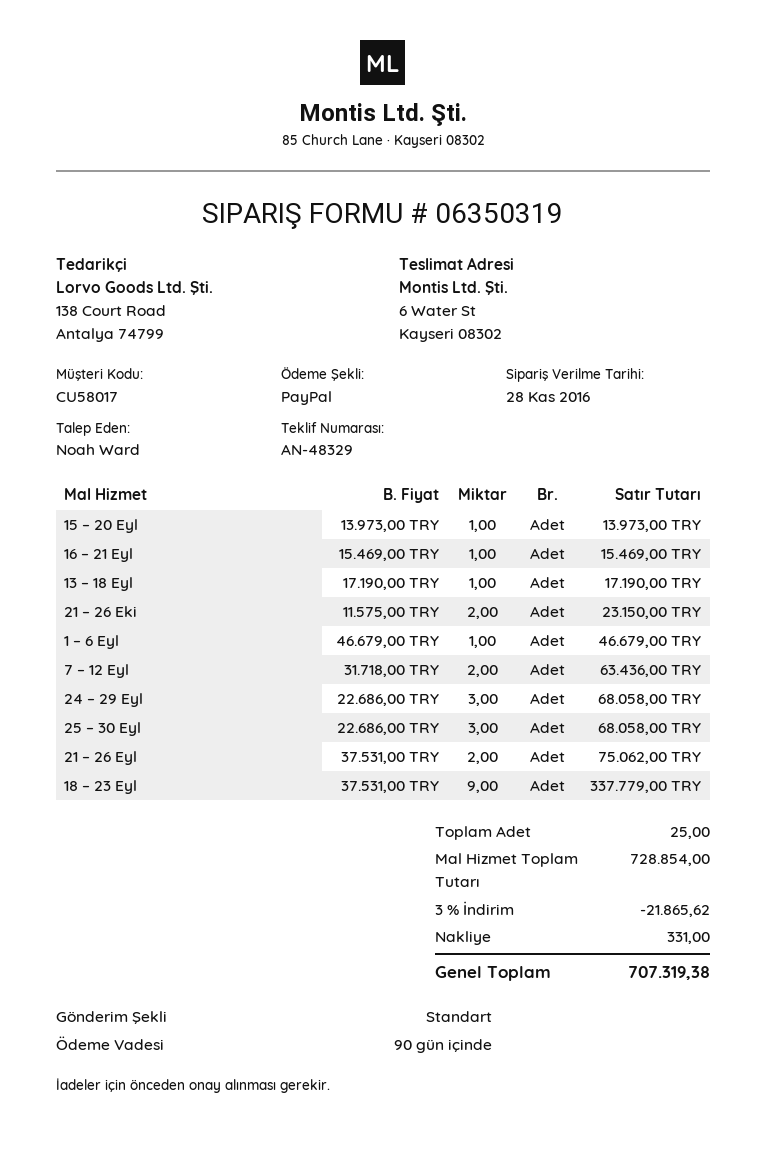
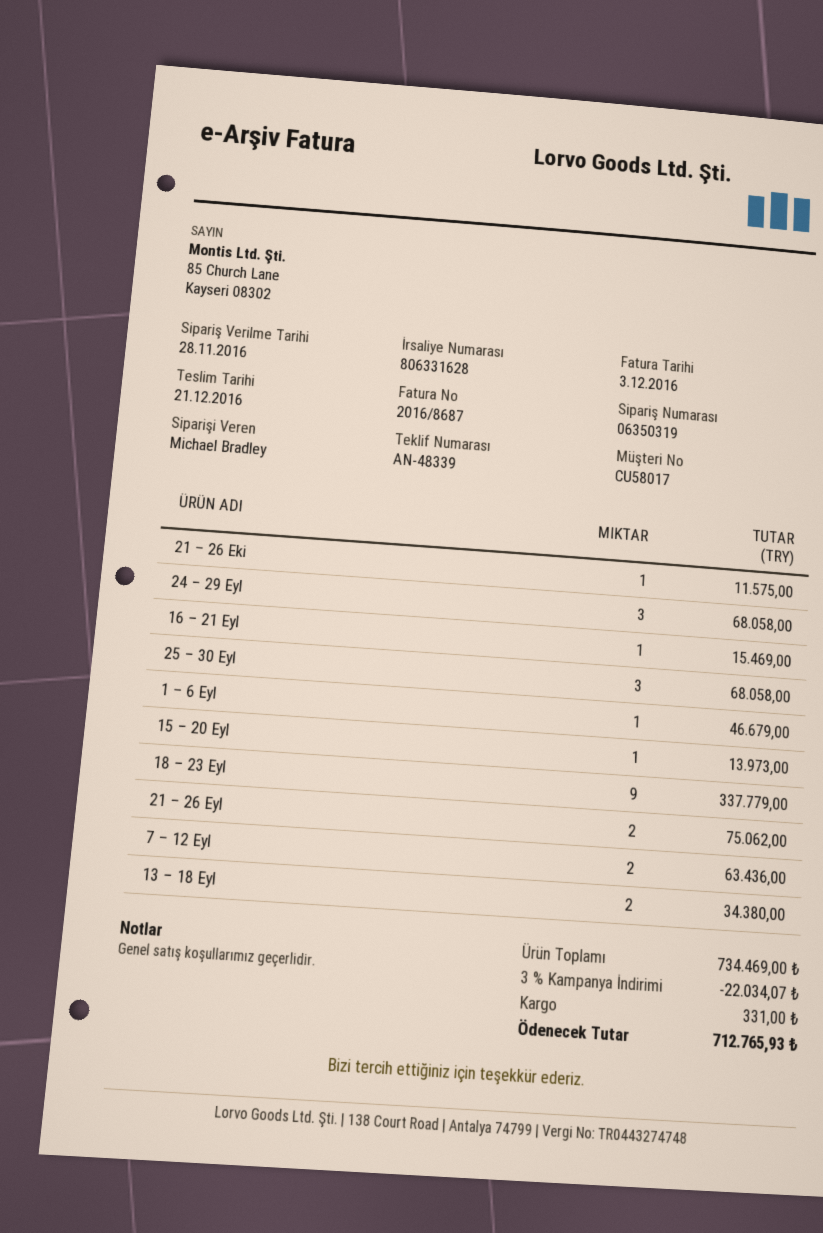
quote number: AN-48329 -> AN-48339
ordered by: Noah Ward -> Michael Bradley
13 – 18 Eyl: 1 for 17190.00 -> 2 for 34380.00
21 – 26 Eki: 2 for 23150.00 -> 1 for 11575.00
subtotal: 728854.00 -> 734469.00
discount: 3% = 21865.62 -> 3% = 22034.07
total: 707319.38 -> 712765.93

